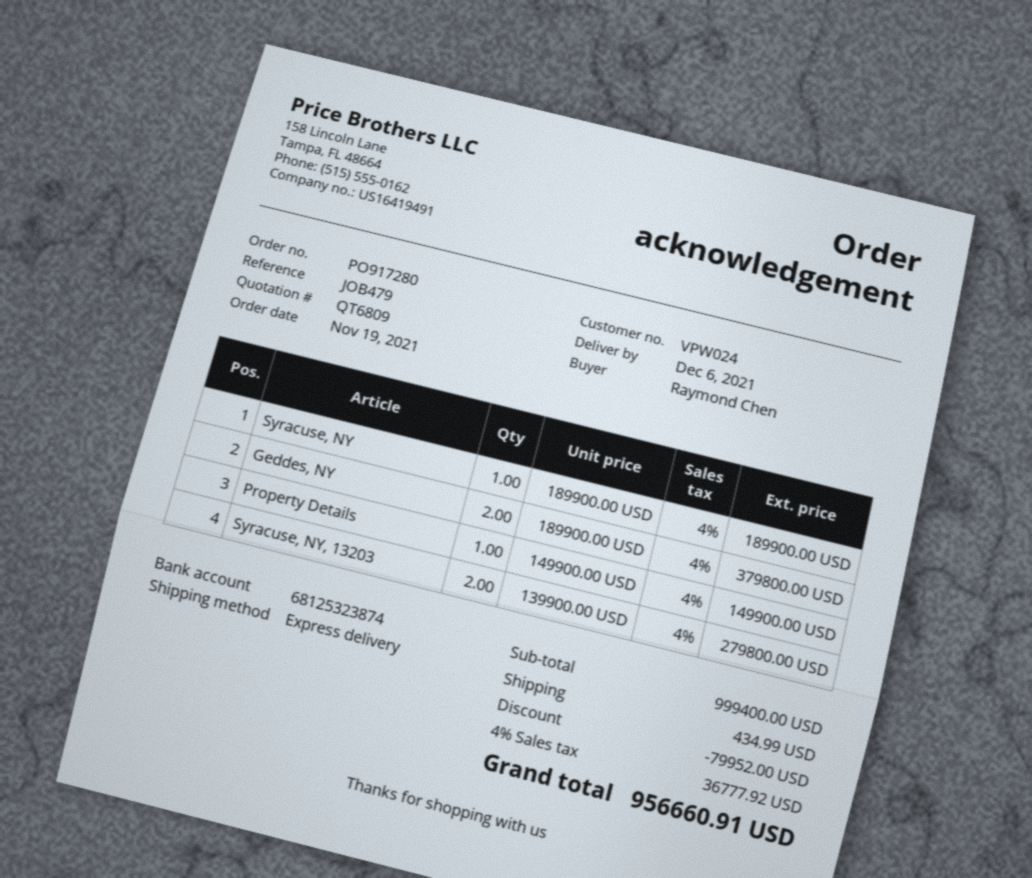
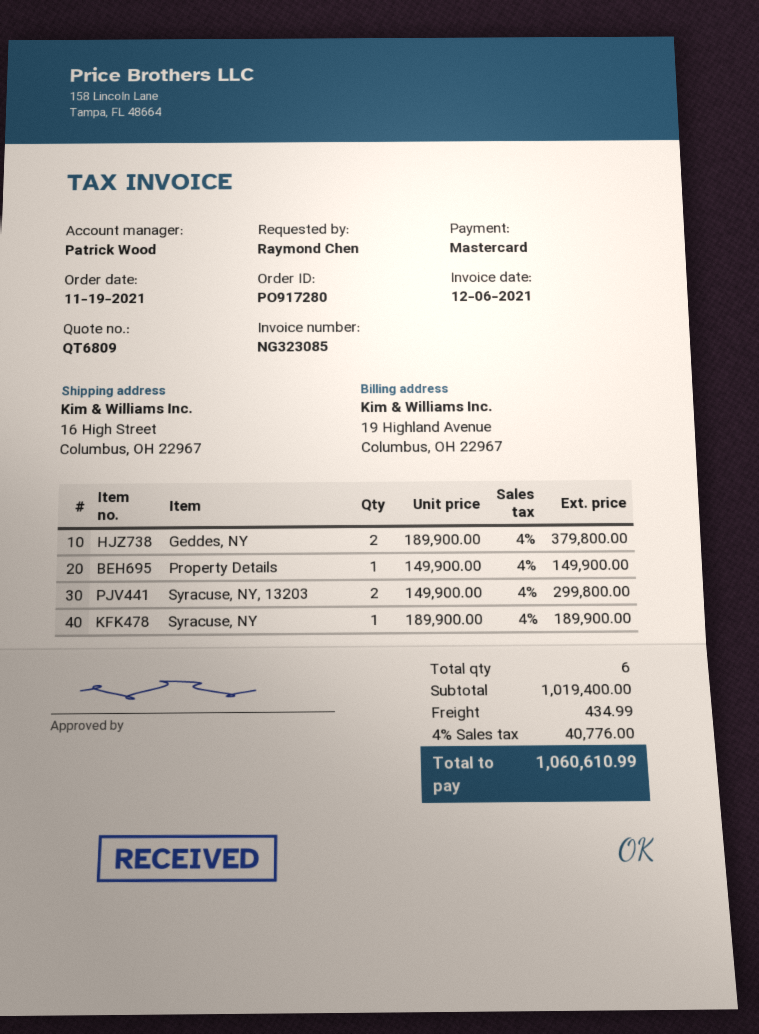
Syracuse, NY, 13203: 2 x 139900.00 = 279800.00 -> 2 x 149900.00 = 299800.00
subtotal: 999400.00 -> 1019400.00
discount: 79952.00 -> none
tax: 4% = 36777.92 -> 4% = 40776.00
total: 956660.91 -> 1060610.99

